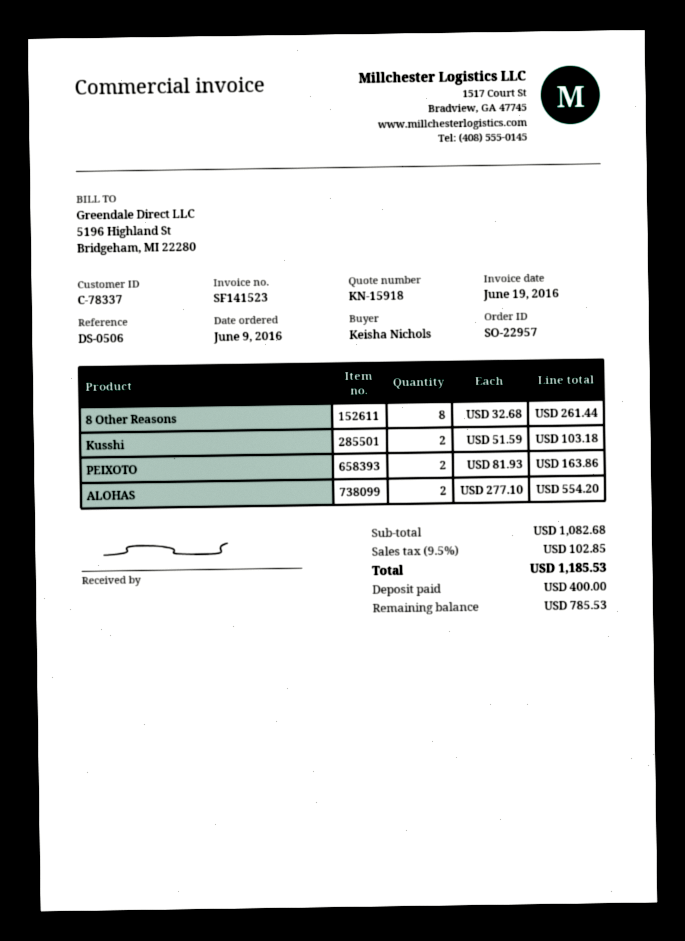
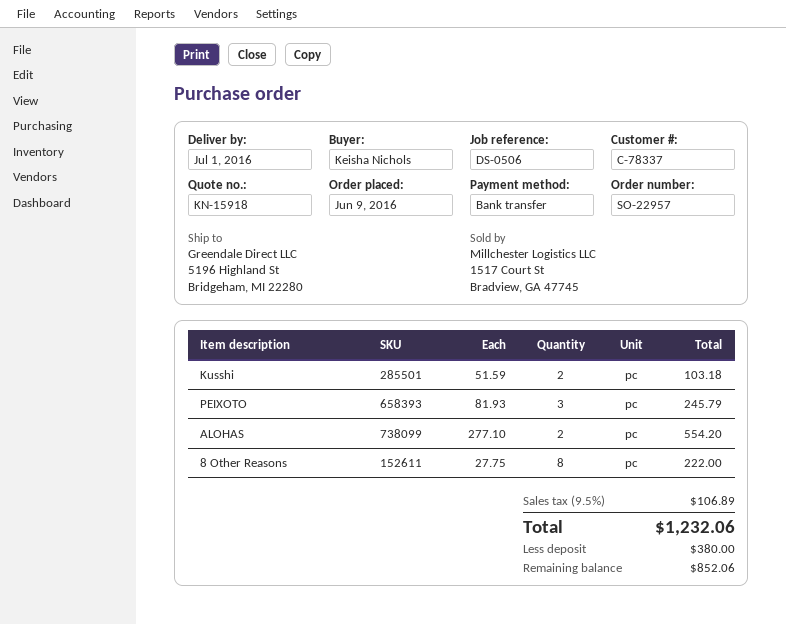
8 Other Reasons: 8 x 32.68 = 261.44 -> 8 x 27.75 = 222.00
PEIXOTO: 2 x 81.93 = 163.86 -> 3 x 81.93 = 245.79
tax: 9.5% = 102.85 -> 9.5% = 106.89
total: 1185.53 -> 1232.06
deposit: 400.00 -> 380.00
balance: 785.53 -> 852.06

